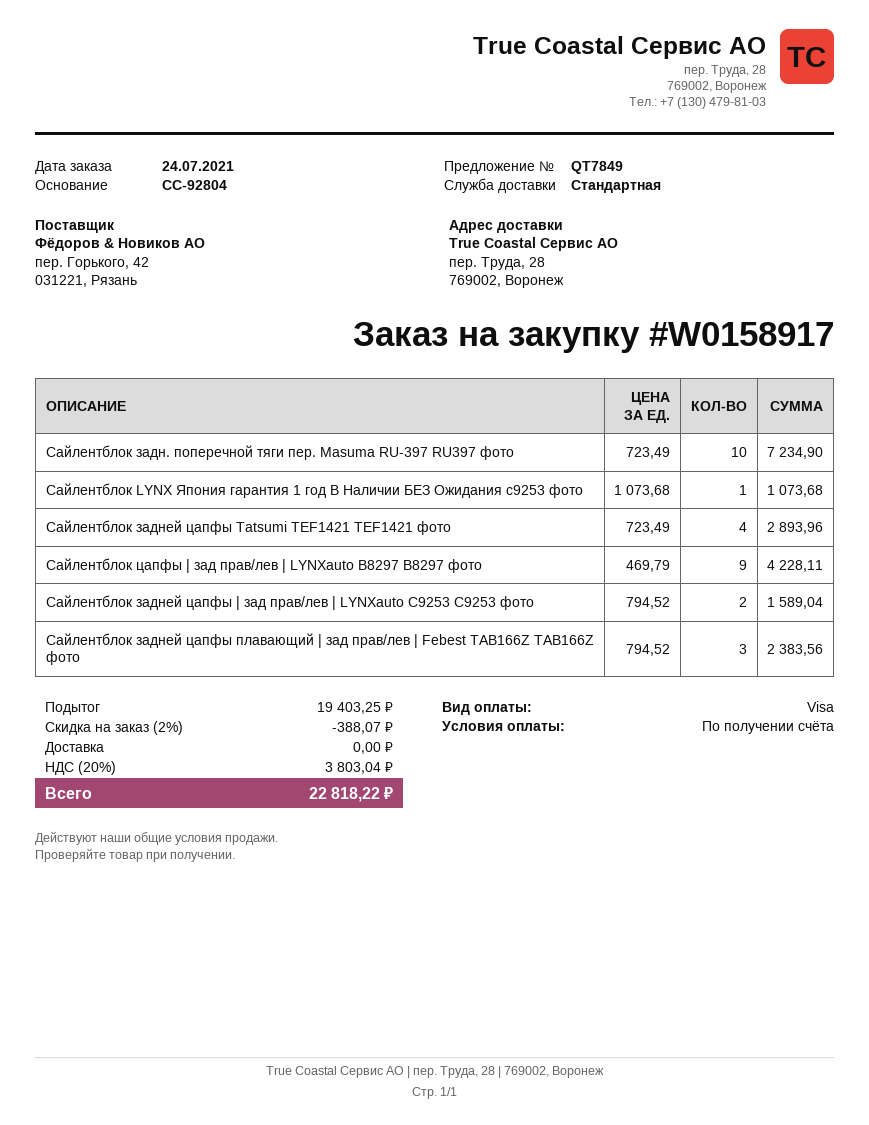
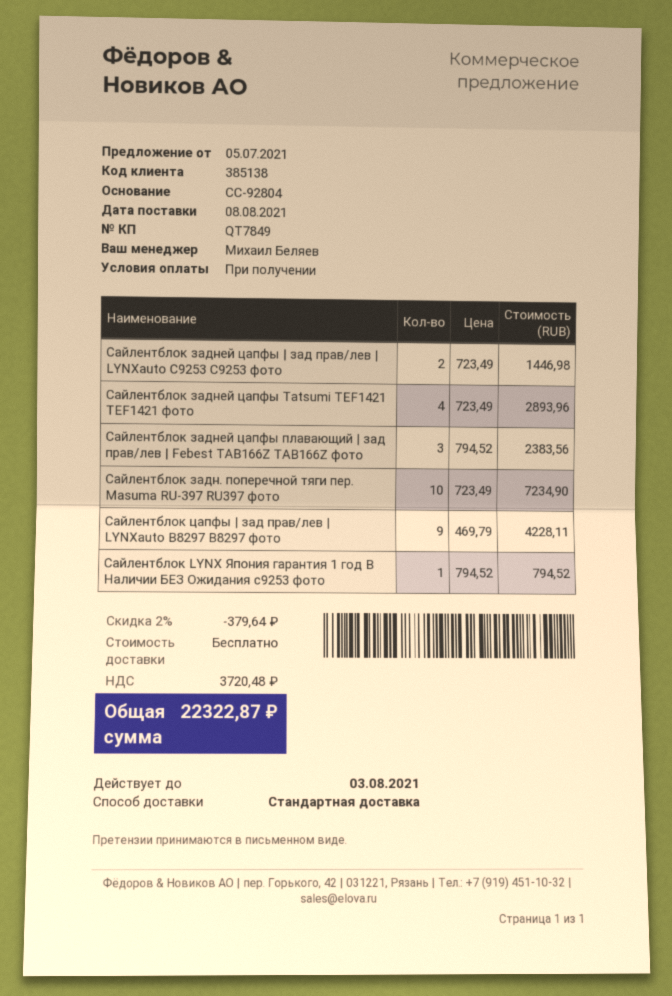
Сайлентблок LYNX Япония гарантия 1 год В Наличии БЕЗ Ожидания c9253 фото: 1 x 1073.68 = 1073.68 -> 1 x 794.52 = 794.52
Сайлентблок задней цапфы | зад прав/лев | LYNXauto C9253 C9253 фото: 2 x 794.52 = 1589.04 -> 2 x 723.49 = 1446.98
discount: 2% = 388.07 -> 2% = 379.64
tax: 3803.04 -> 3720.48
total: 22818.22 -> 22322.87

